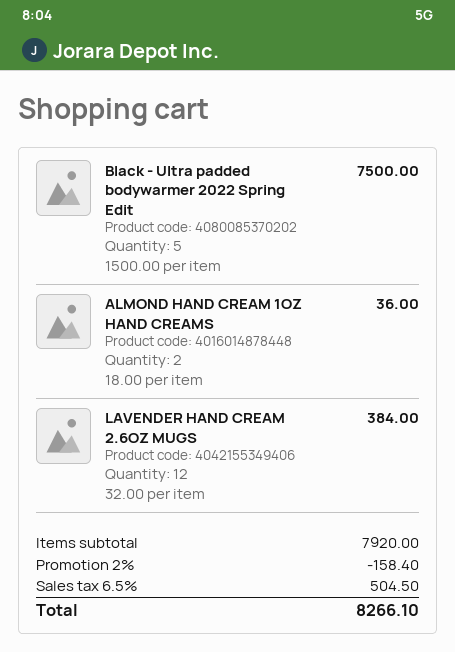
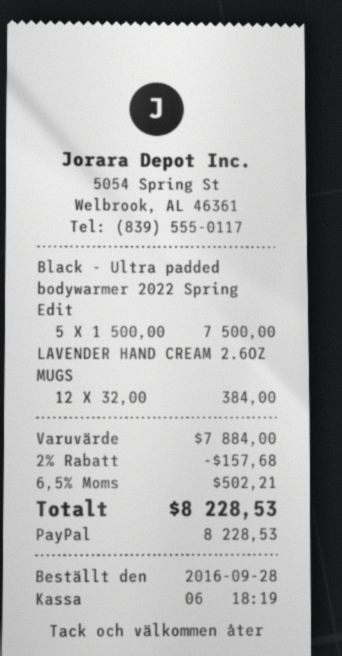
ALMOND HAND CREAM 1OZ HAND CREAMS: 2 x 18.00 = 36.00 -> none
subtotal: 7920.00 -> 7884.00
discount: 2% = 158.40 -> 2% = 157.68
tax: 6.5% = 504.50 -> 6.5% = 502.21
total: 8266.10 -> 8228.53

